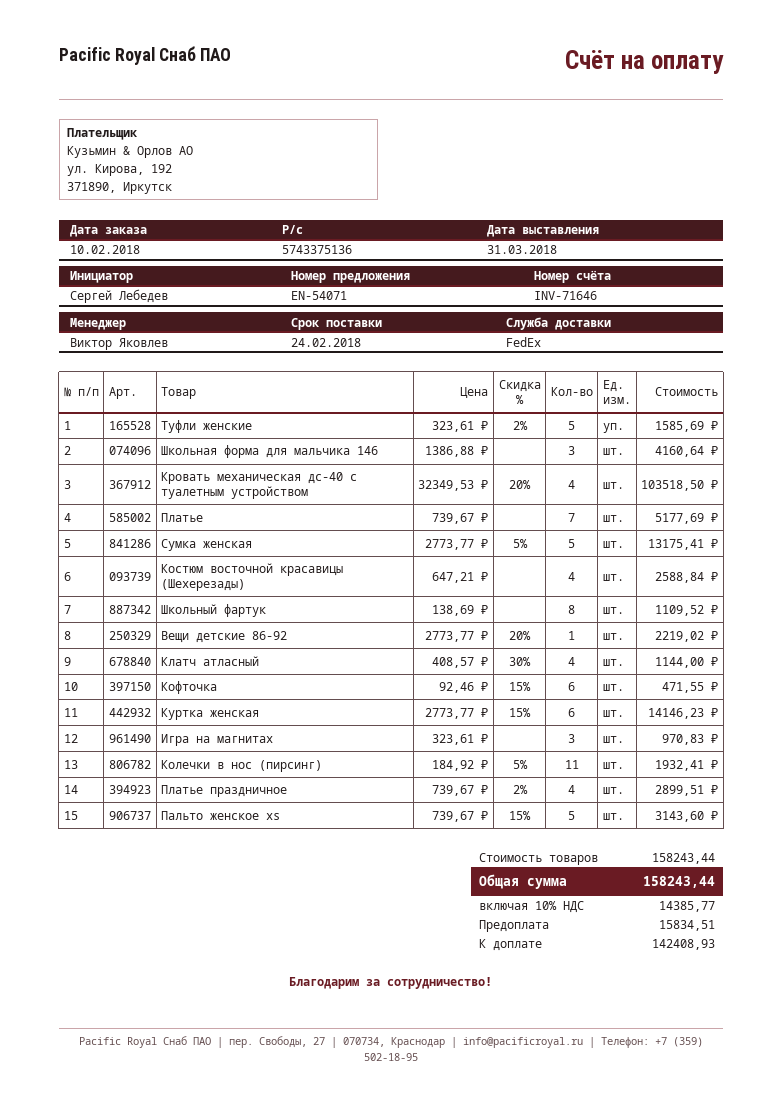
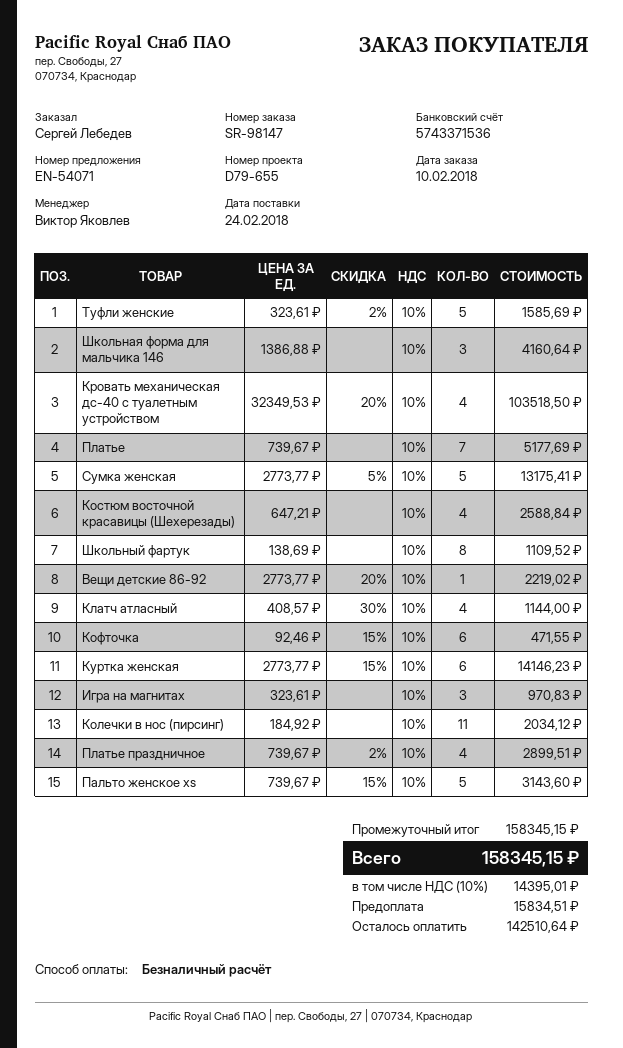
bank account: 5743375136 -> 5743371536
Колечки в нос (пирсинг): 11 x 184.92 - 5% = 1932.41 -> 11 x 184.92 = 2034.12
subtotal: 158243.44 -> 158345.15
tax: 10% = 14385.77 -> 10% = 14395.01
total: 158243.44 -> 158345.15
balance: 142408.93 -> 142510.64

